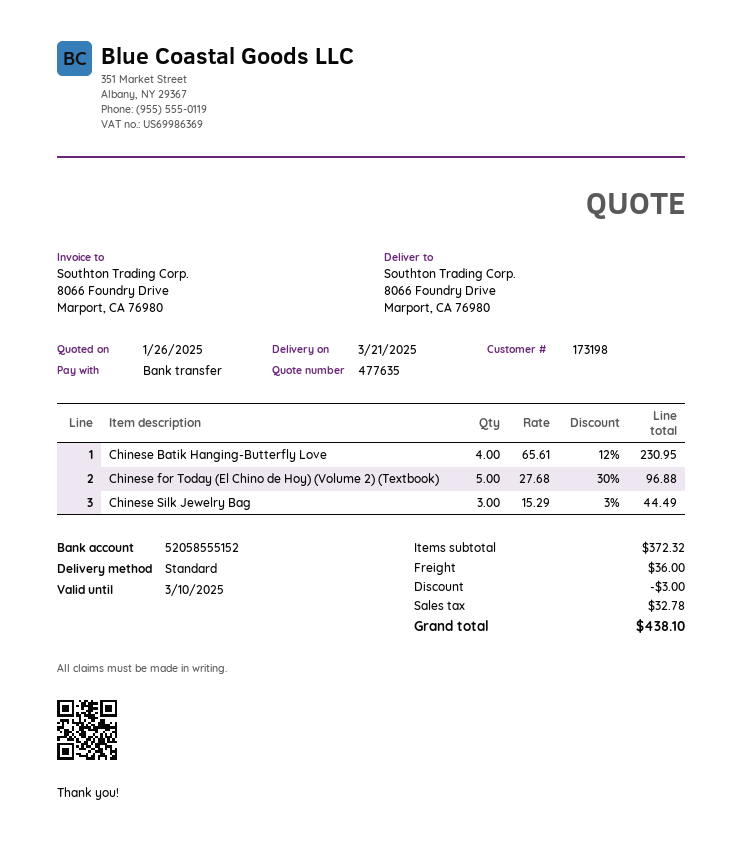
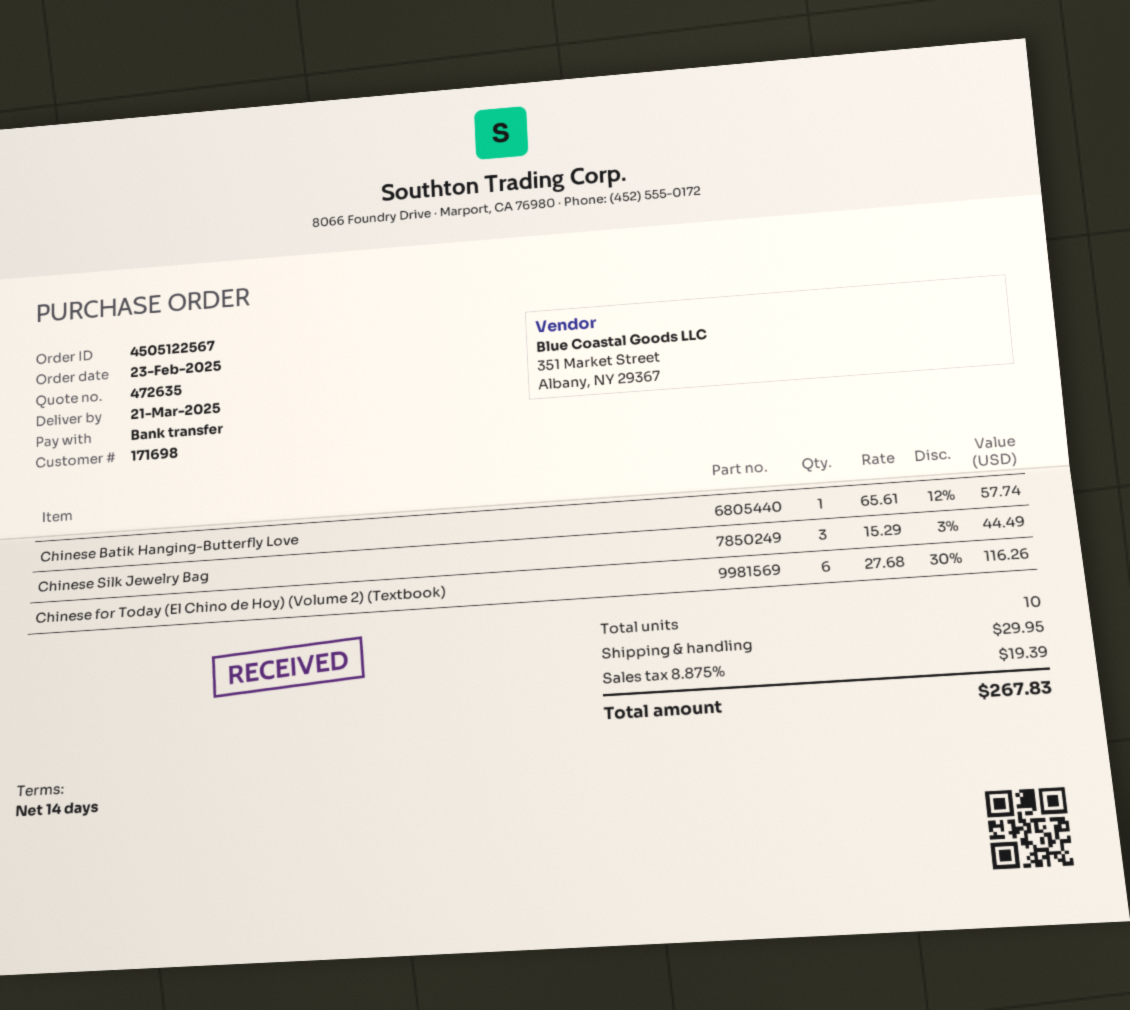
quote number: 477635 -> 472635
customer number: 173198 -> 171698
Chinese Batik Hanging-Butterfly Love: 4 x 65.61 - 12% = 230.95 -> 1 x 65.61 - 12% = 57.74
Chinese for Today (El Chino de Hoy) (Volume 2) (Textbook): 5 x 27.68 - 30% = 96.88 -> 6 x 27.68 - 30% = 116.26
discount: 3.00 -> none
shipping: 36.00 -> 29.95
tax: 32.78 -> 19.39
total: 438.10 -> 267.83

